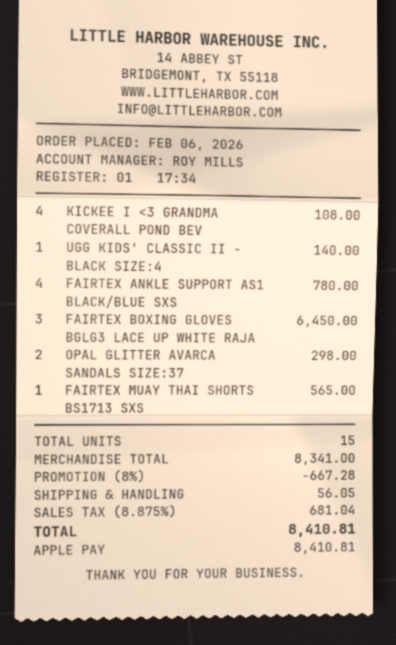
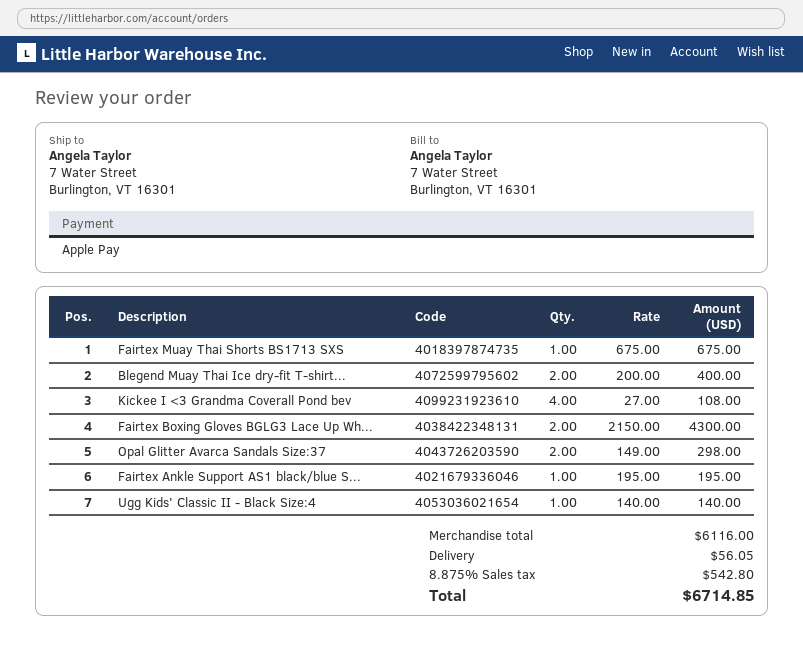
FAIRTEX ANKLE SUPPORT AS1 BLACK/BLUE SXS: 4 for 780.00 -> 1 for 195.00
FAIRTEX BOXING GLOVES BGLG3 LACE UP WHITE RAJA: 3 for 6450.00 -> 2 for 4300.00
FAIRTEX MUAY THAI SHORTS BS1713 SXS: 1 for 565.00 -> 1 for 675.00
Blegend Muay Thai Ice dry-fit T-shirt...: none -> 2 for 400.00
subtotal: 8341.00 -> 6116.00
discount: 8% = 667.28 -> none
tax: 8.875% = 681.04 -> 8.875% = 542.80
total: 8410.81 -> 6714.85

